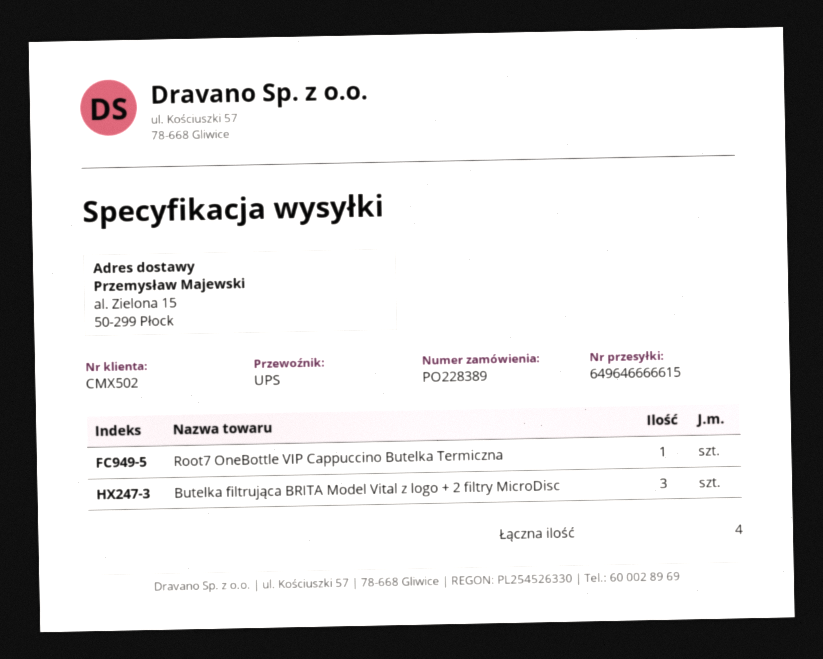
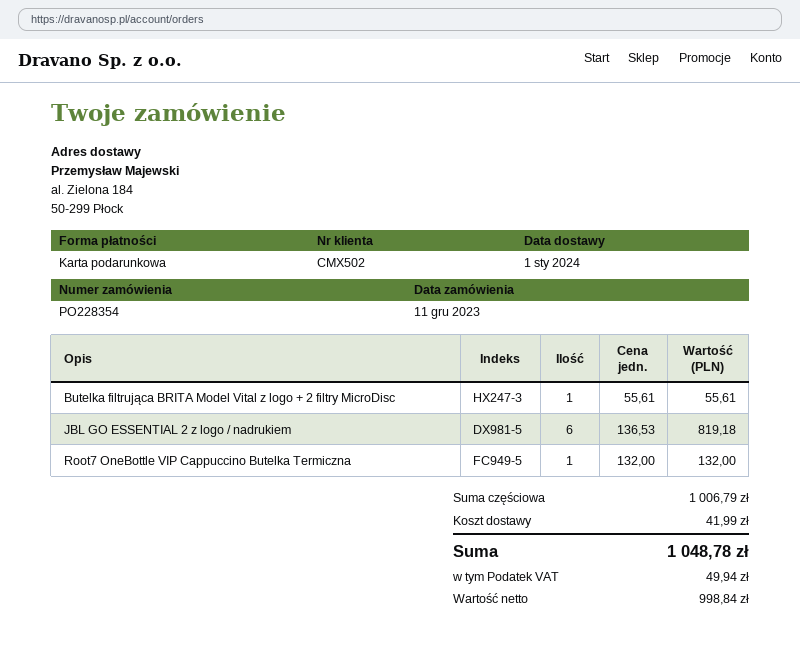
order number: PO228389 -> PO228354
ship to: al. Zielona 15, 50-299 Płock -> al. Zielona 184, 50-299 Płock
Butelka filtrująca BRITA Model Vital z logo + 2 filtry MicroDisc: 3 -> 1
JBL GO ESSENTIAL 2 z logo / nadrukiem: none -> 6

